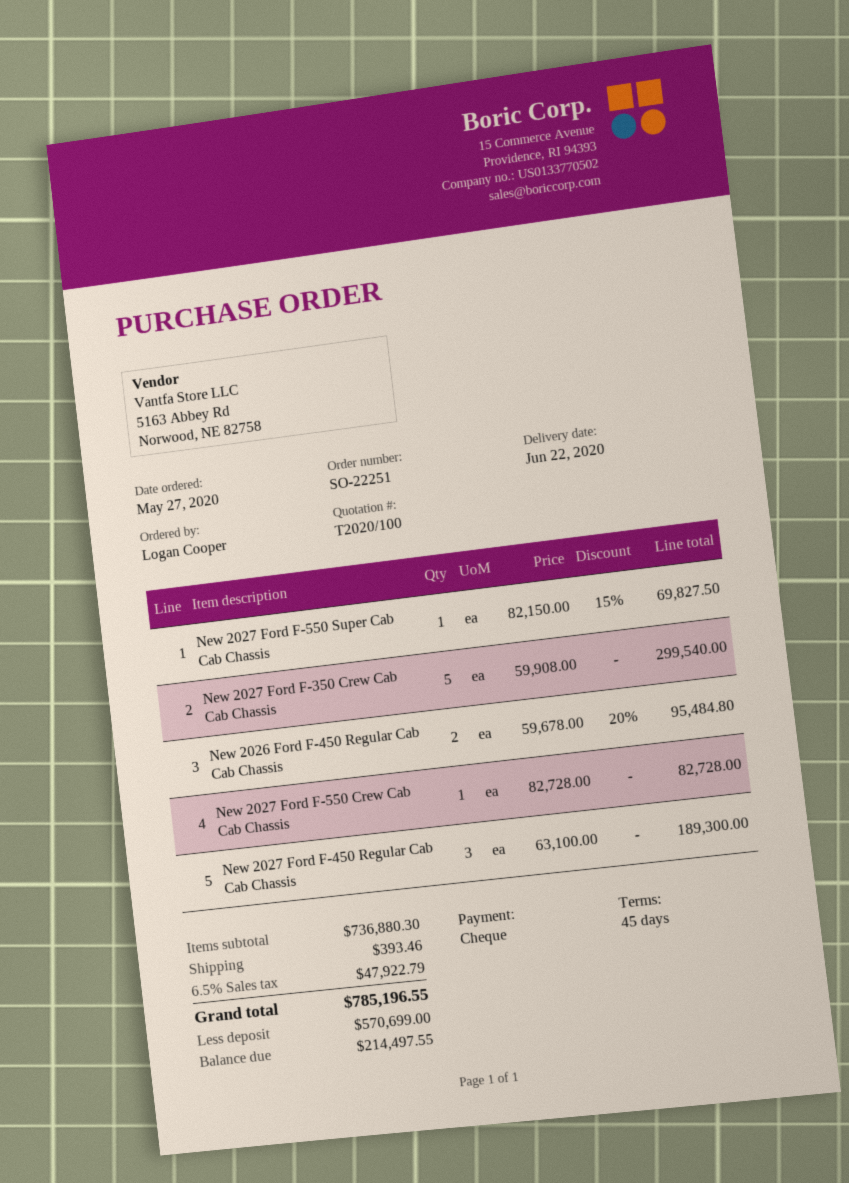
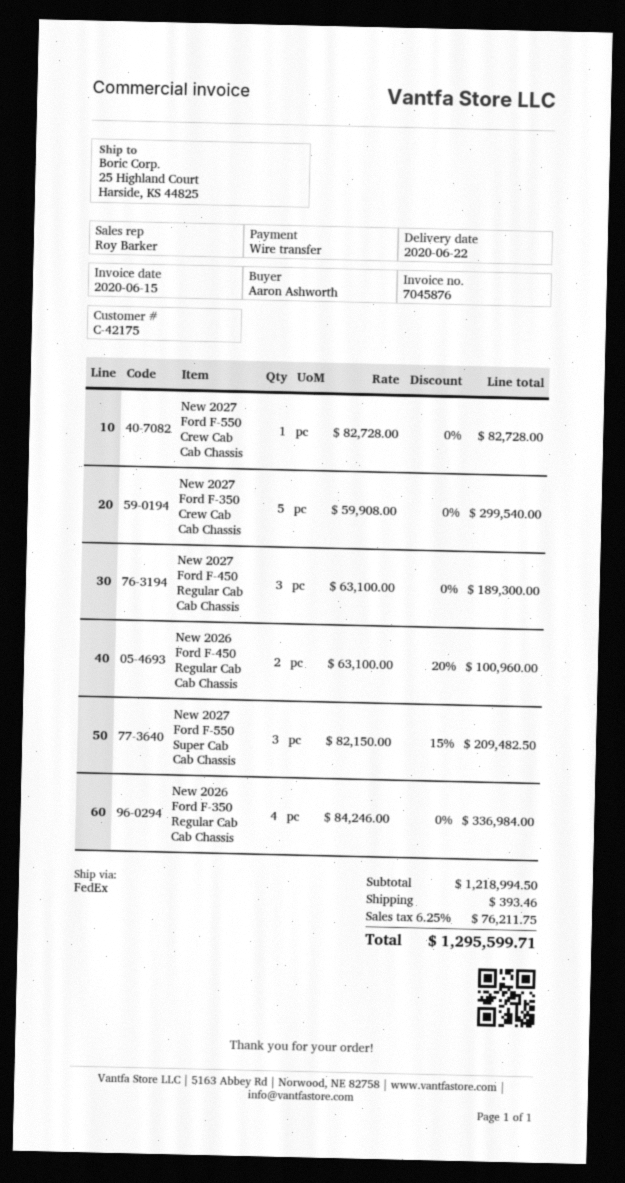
ordered by: Logan Cooper -> Aaron Ashworth
payment method: cheque -> bank transfer
New 2027 Ford F-550 Super Cab Cab Chassis: 1 x 82150.00 - 15% = 69827.50 -> 3 x 82150.00 - 15% = 209482.50
New 2026 Ford F-450 Regular Cab Cab Chassis: 2 x 59678.00 - 20% = 95484.80 -> 2 x 63100.00 - 20% = 100960.00
New 2026 Ford F-350 Regular Cab Cab Chassis: none -> 4 x 84246.00 = 336984.00
subtotal: 736880.30 -> 1218994.50
tax: 6.5% = 47922.79 -> 6.25% = 76211.75
total: 785196.55 -> 1295599.71

